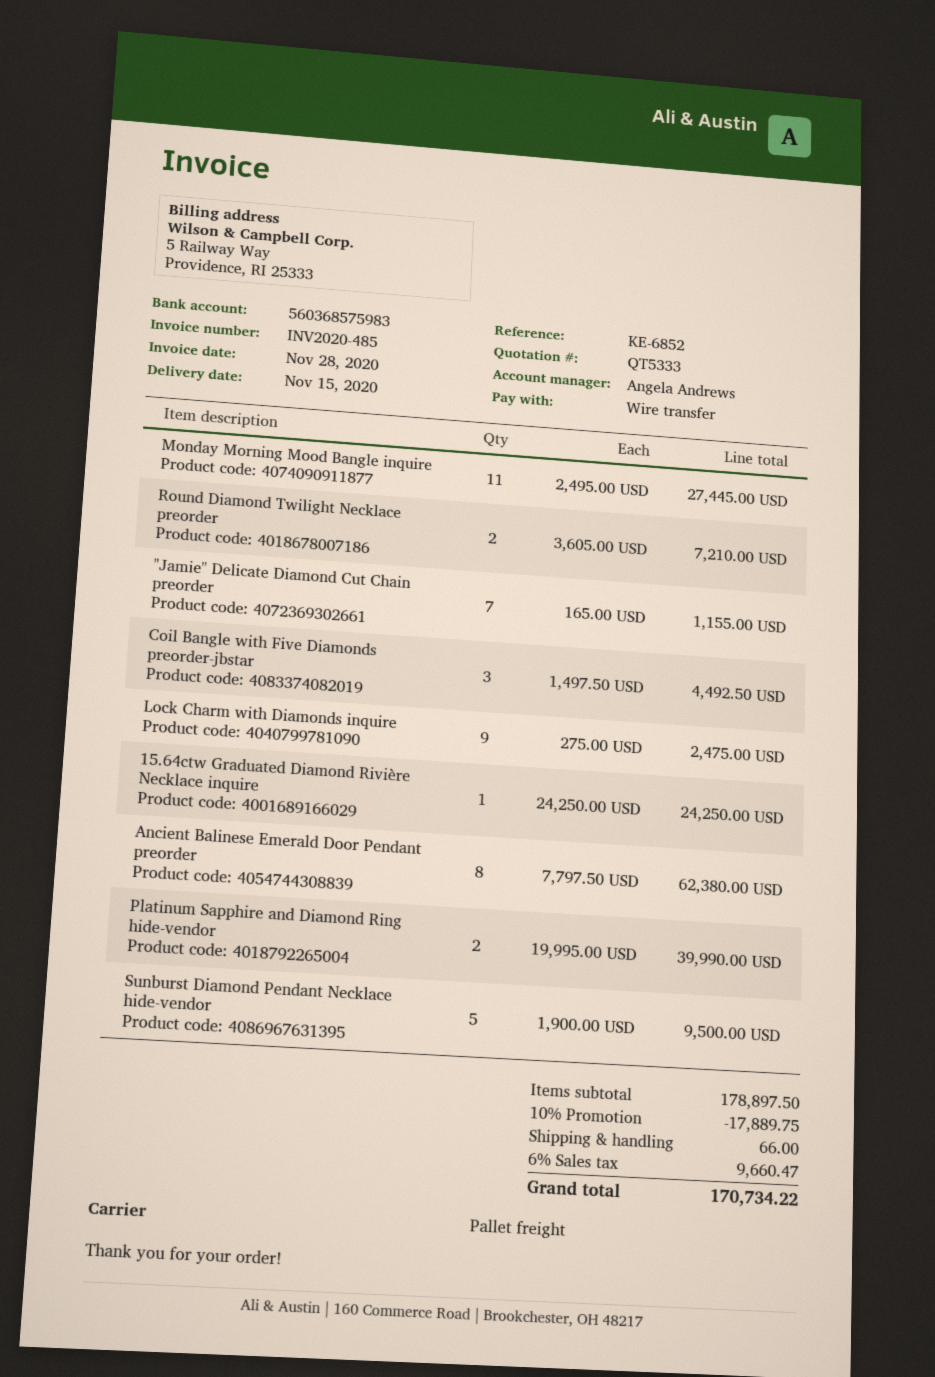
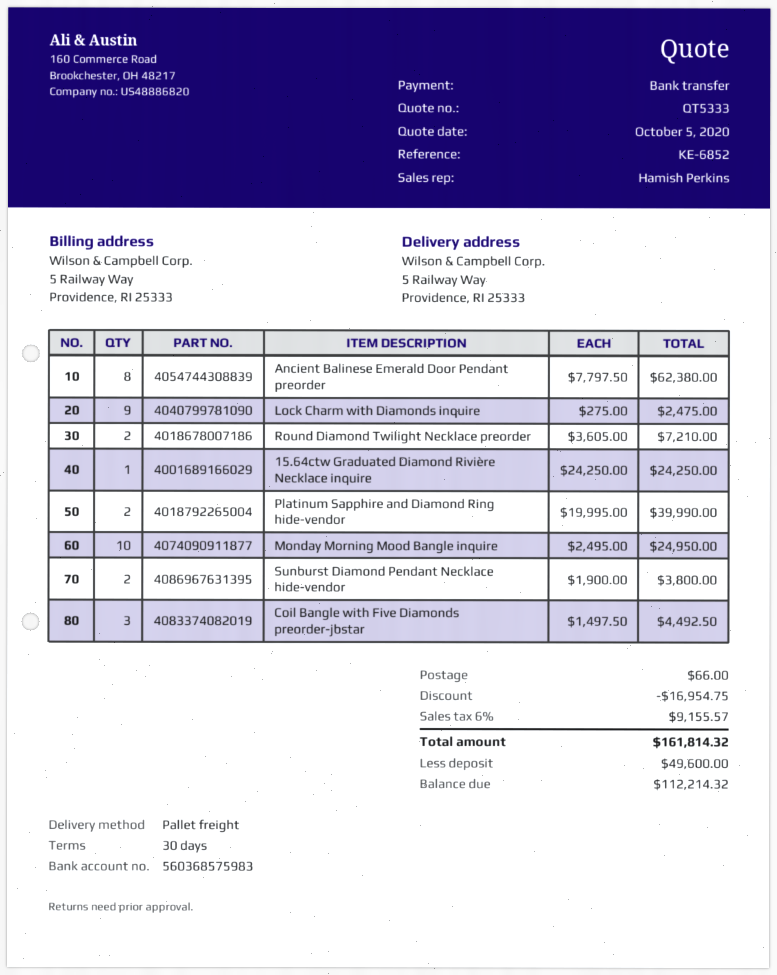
sales rep: Angela Andrews -> Hamish Perkins
Monday Morning Mood Bangle inquire: 11 x 2495.00 = 27445.00 -> 10 x 2495.00 = 24950.00
"Jamie" Delicate Diamond Cut Chain preorder: 7 x 165.00 = 1155.00 -> none
Sunburst Diamond Pendant Necklace hide-vendor: 5 x 1900.00 = 9500.00 -> 2 x 1900.00 = 3800.00
discount: 17889.75 -> 16954.75
tax: 6% = 9660.47 -> 6% = 9155.57
total: 170734.22 -> 161814.32

